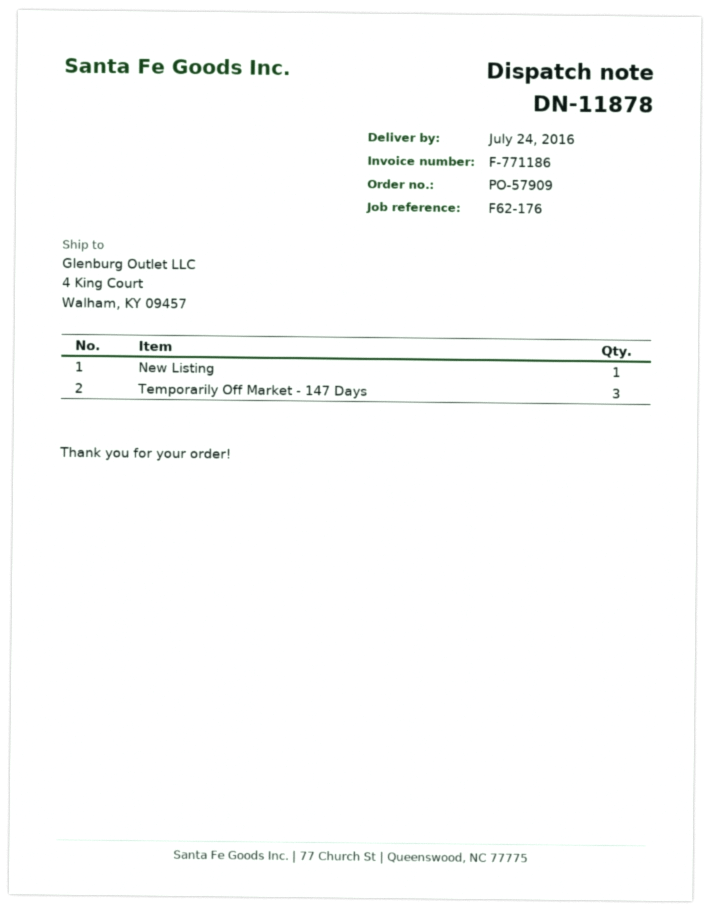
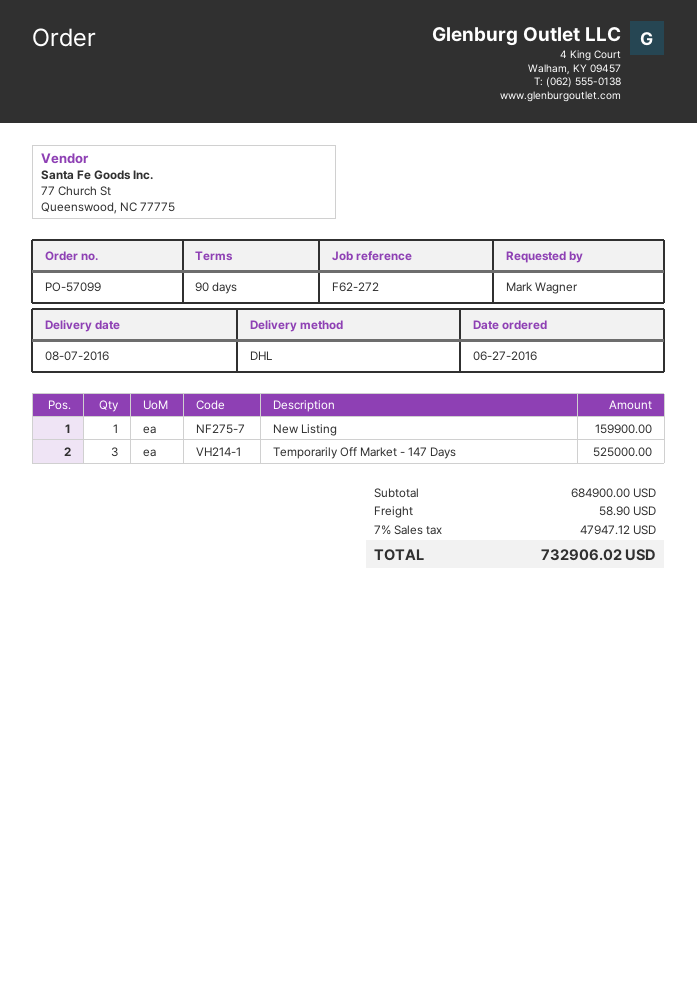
order number: PO-57909 -> PO-57099
delivery date: 2016-07-24 -> 2016-08-07
reference: F62-176 -> F62-272

